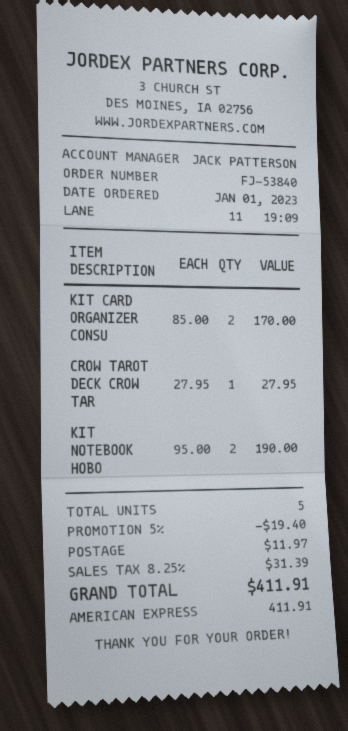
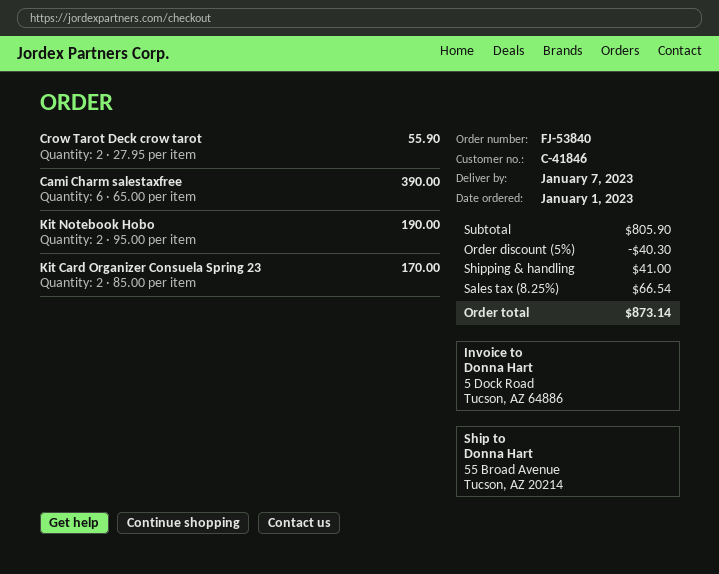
CROW TAROT DECK CROW TAR: 1 x 27.95 = 27.95 -> 2 x 27.95 = 55.90
Cami Charm salestaxfree: none -> 6 x 65.00 = 390.00
discount: 5% = 19.40 -> 5% = 40.30
shipping: 11.97 -> 41.00
tax: 8.25% = 31.39 -> 8.25% = 66.54
total: 411.91 -> 873.14

